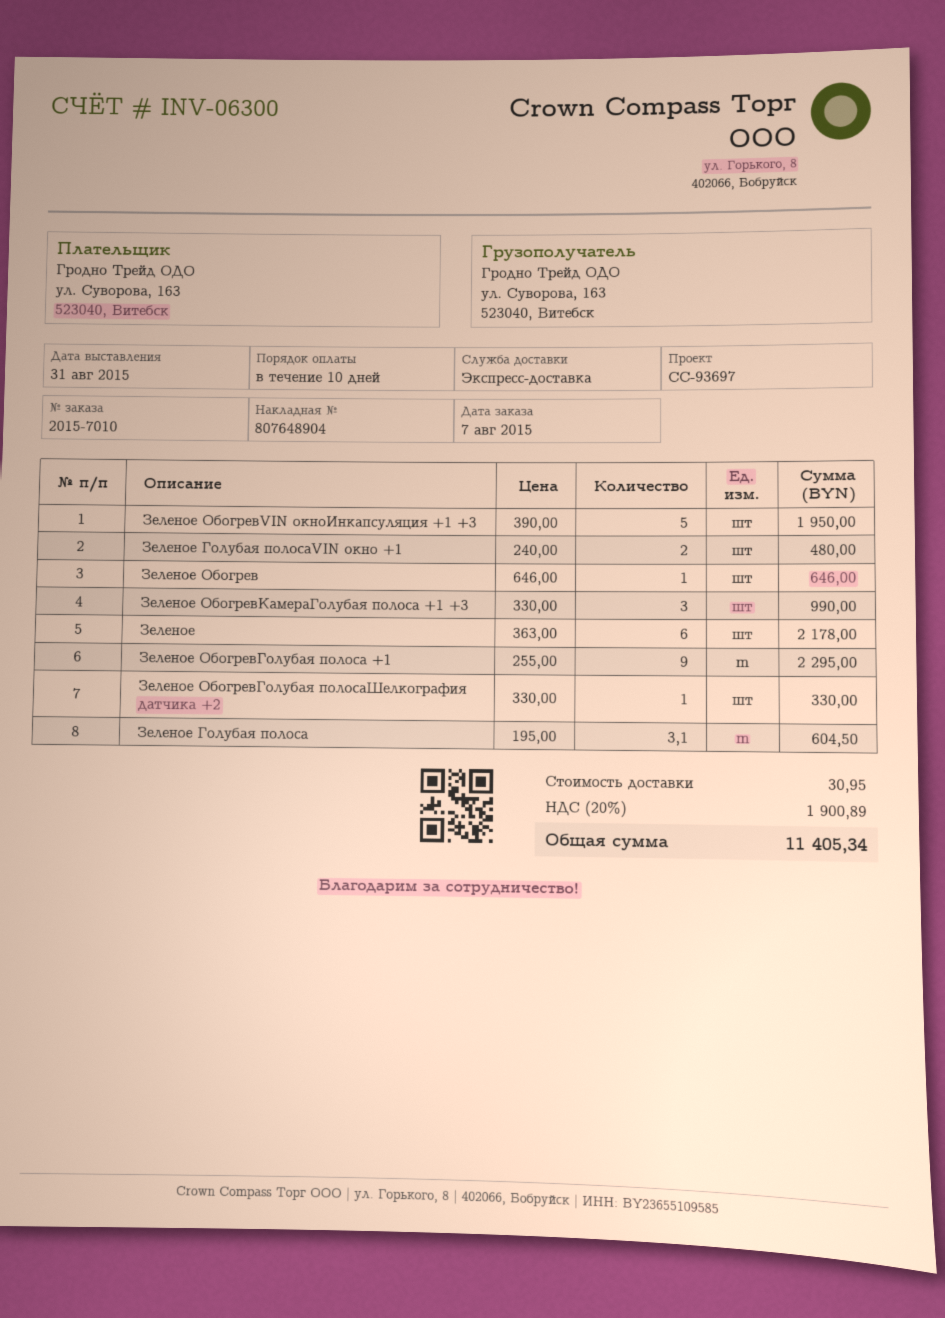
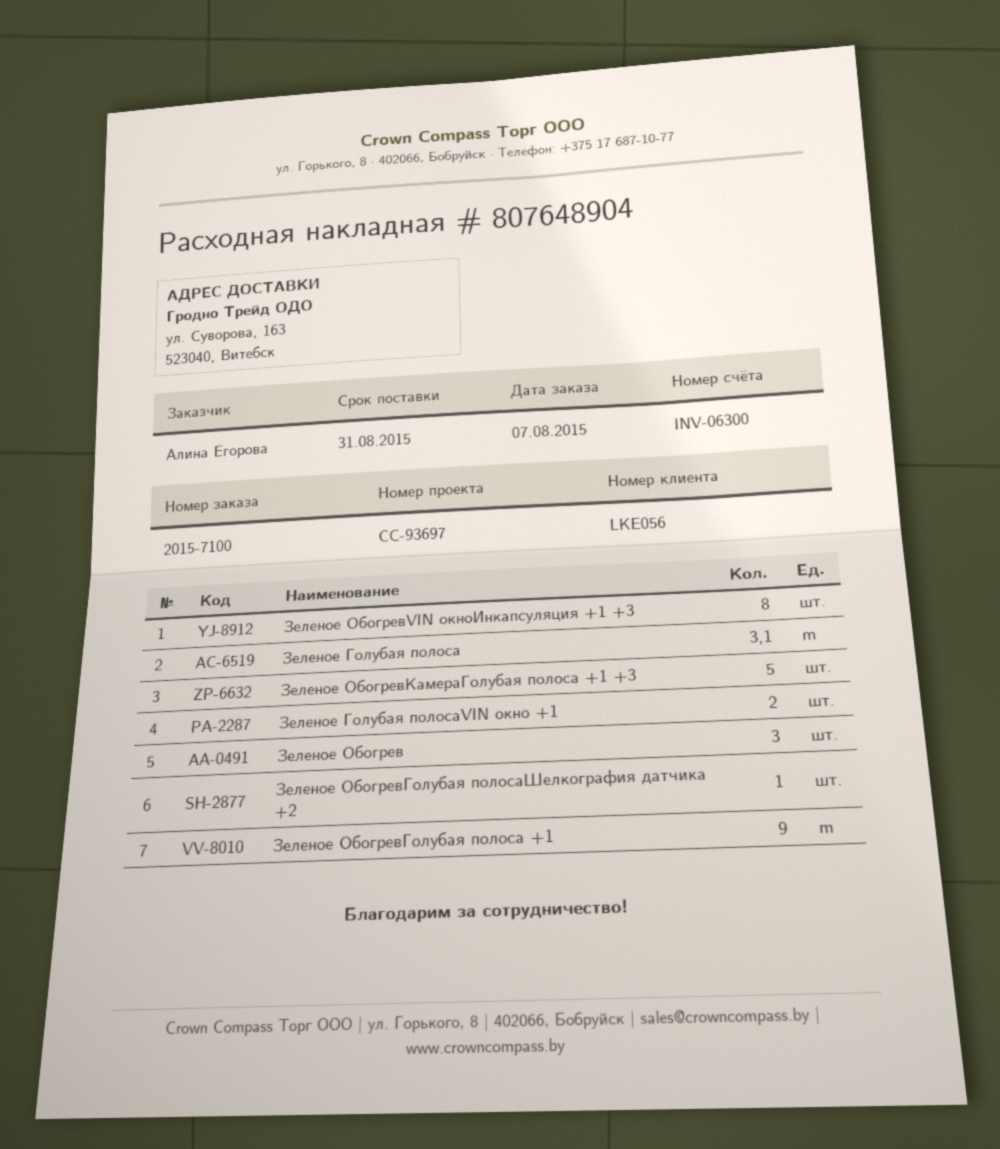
order number: 2015-7010 -> 2015-7100
Зеленое ОбогревVIN окноИнкапсуляция +1 +3: 5 -> 8
Зеленое Обогрев: 1 -> 3
Зеленое ОбогревКамераГолубая полоса +1 +3: 3 -> 5
Зеленое: 6 -> none

